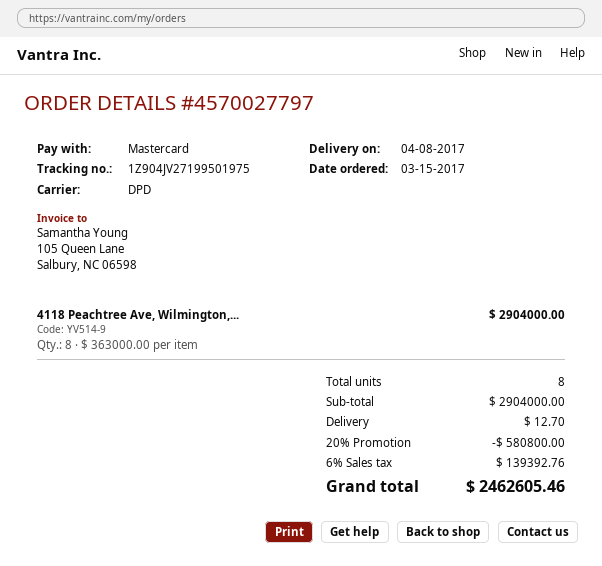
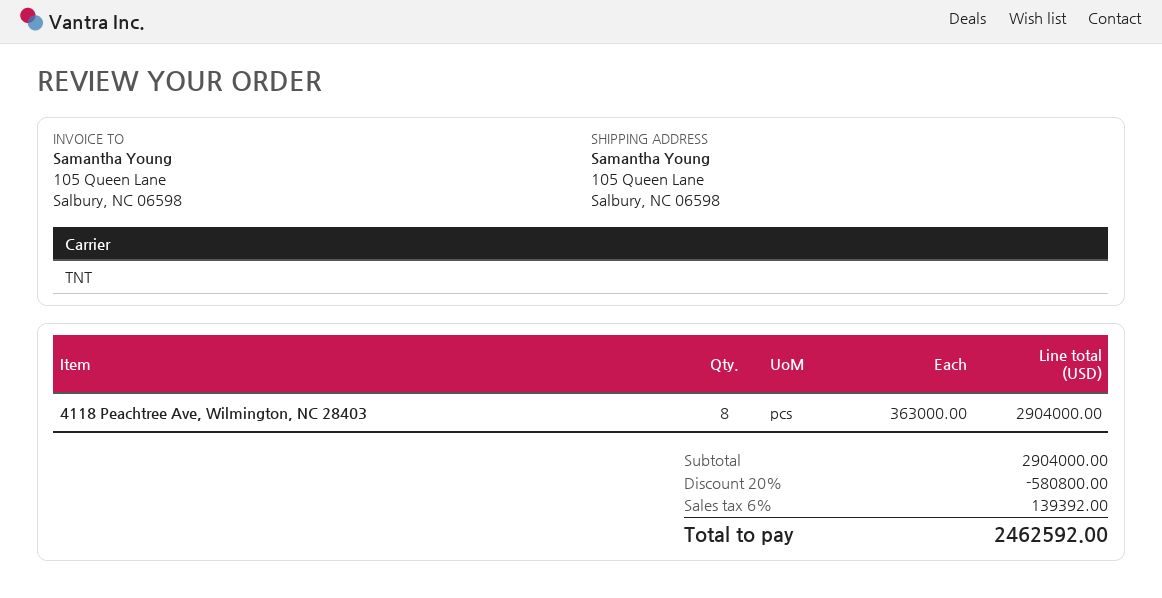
shipping method: DPD -> TNT
shipping: 12.70 -> none
tax: 6% = 139392.76 -> 6% = 139392.00
total: 2462605.46 -> 2462592.00

